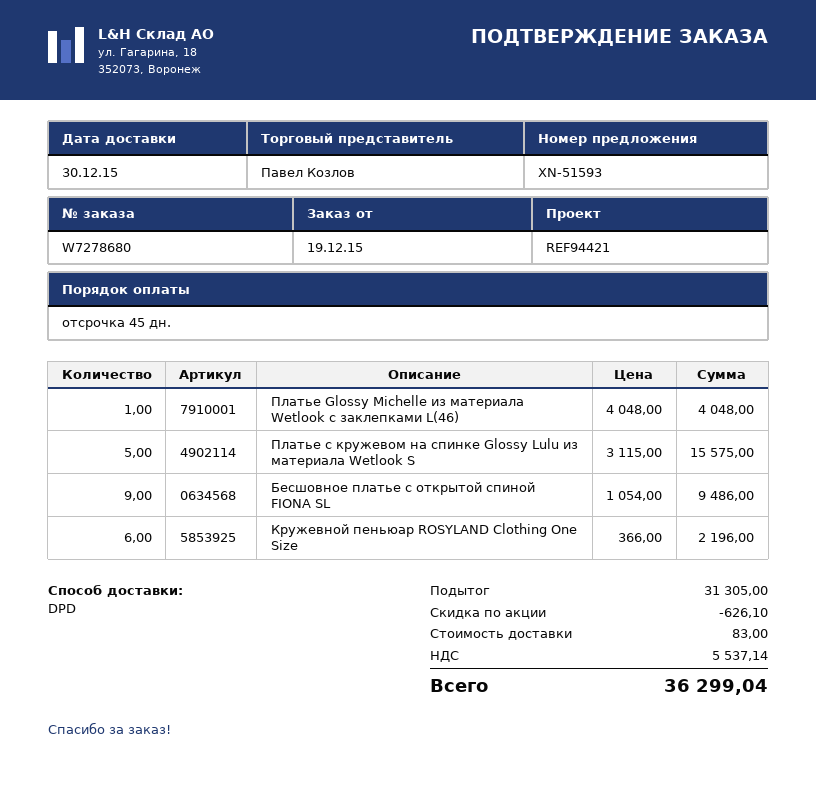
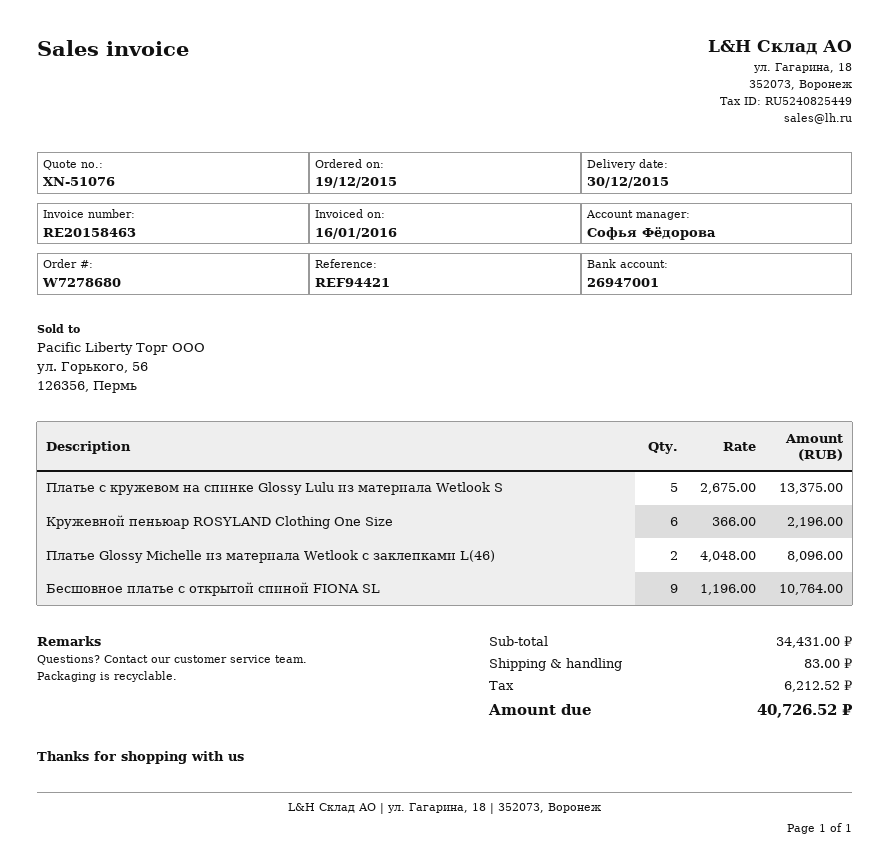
quote number: XN-51593 -> XN-51076
sales rep: Павел Козлов -> Софья Фёдорова
Платье Glossy Michelle из материала Wetlook с заклепками L(46): 1 x 4048.00 = 4048.00 -> 2 x 4048.00 = 8096.00
Платье с кружевом на спинке Glossy Lulu из материала Wetlook S: 5 x 3115.00 = 15575.00 -> 5 x 2675.00 = 13375.00
Бесшовное платье с открытой спиной FIONA SL: 9 x 1054.00 = 9486.00 -> 9 x 1196.00 = 10764.00
subtotal: 31305.00 -> 34431.00
discount: 626.10 -> none
tax: 5537.14 -> 6212.52
total: 36299.04 -> 40726.52

